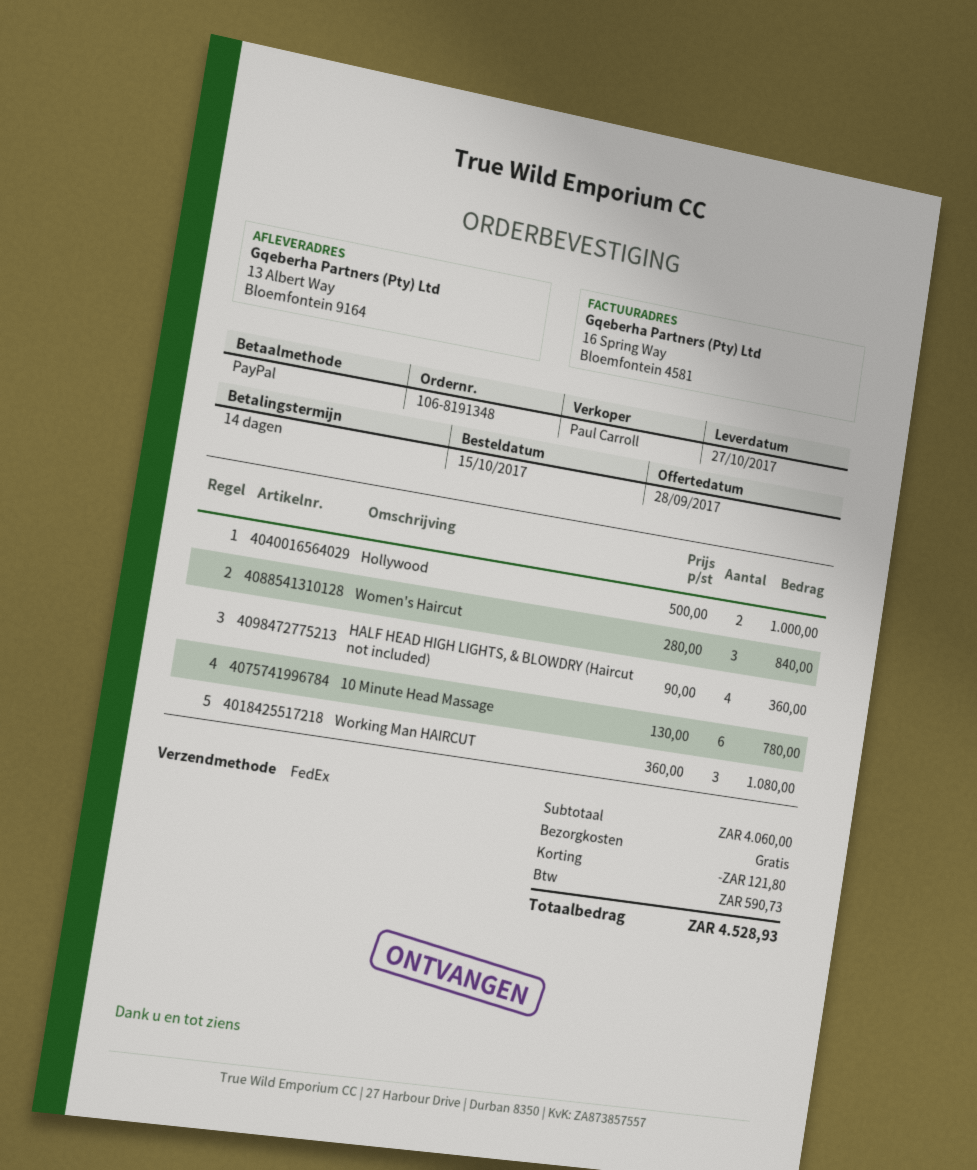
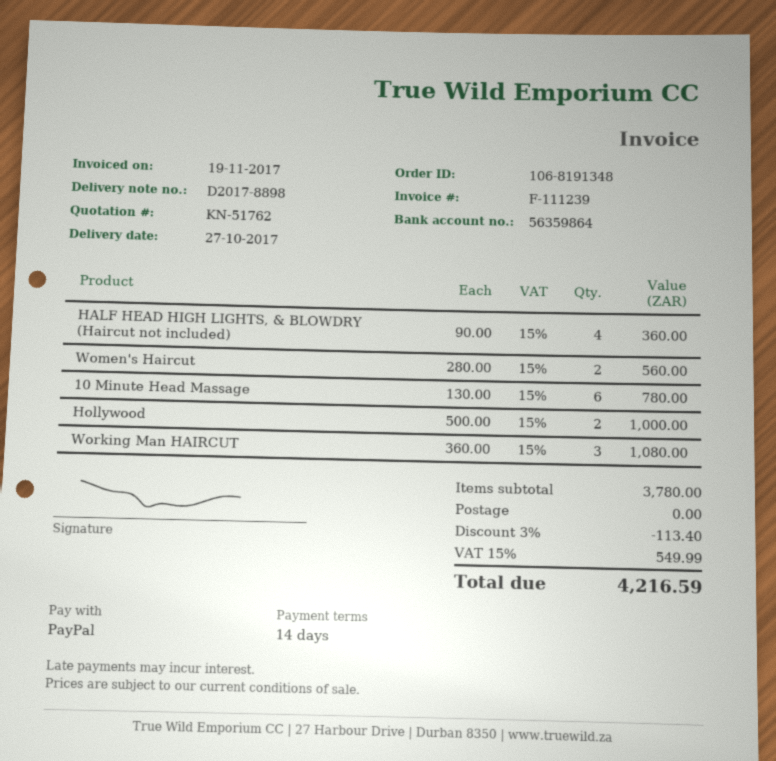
Women's Haircut: 3 x 280.00 = 840.00 -> 2 x 280.00 = 560.00
subtotal: 4060.00 -> 3780.00
discount: 121.80 -> 113.40
tax: 590.73 -> 549.99
total: 4528.93 -> 4216.59

